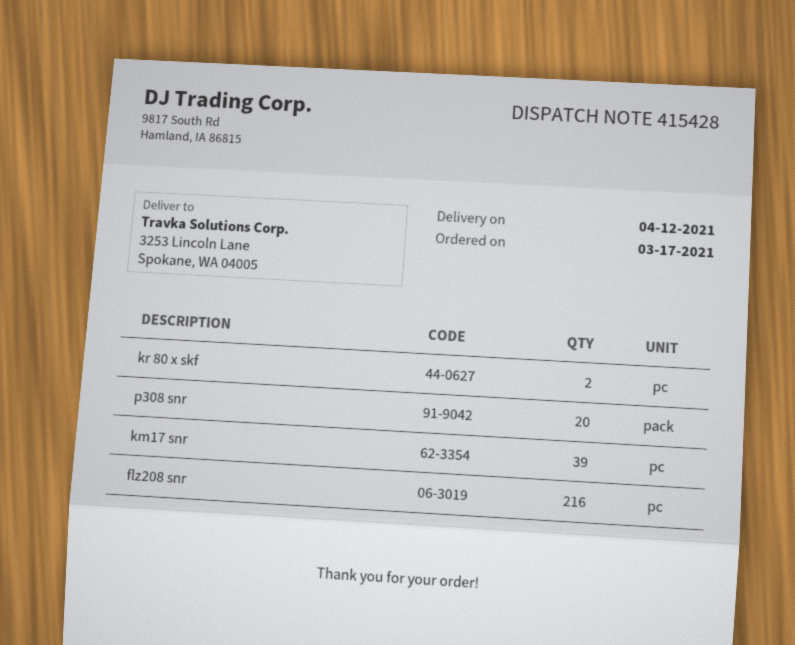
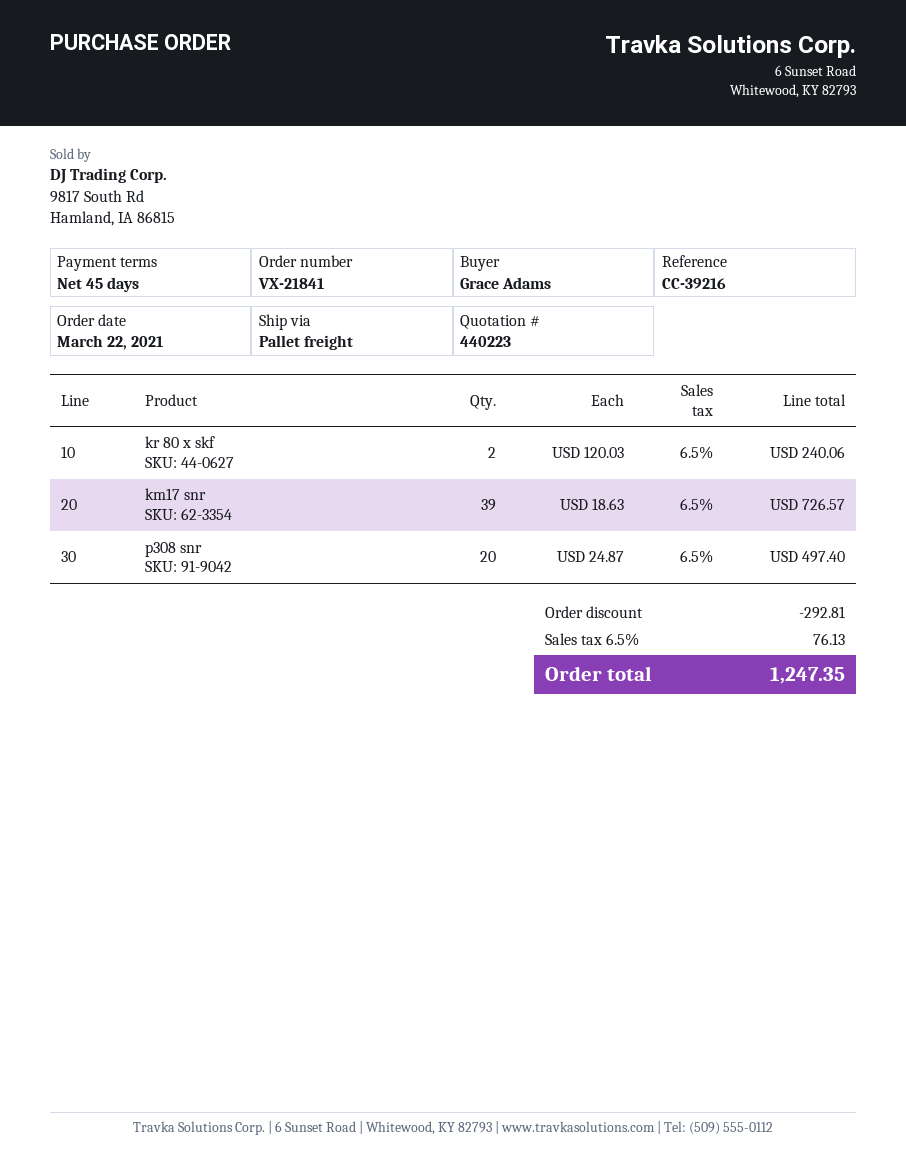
order date: 2021-03-17 -> 2021-03-22
flz208 snr: 216 -> none

